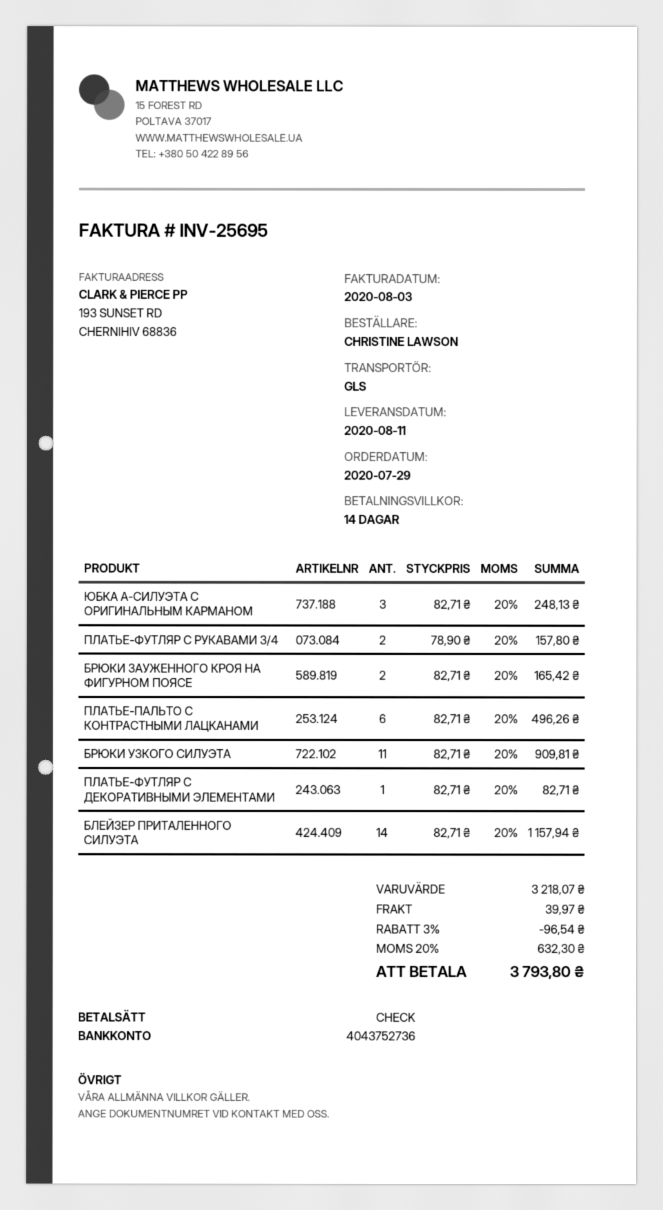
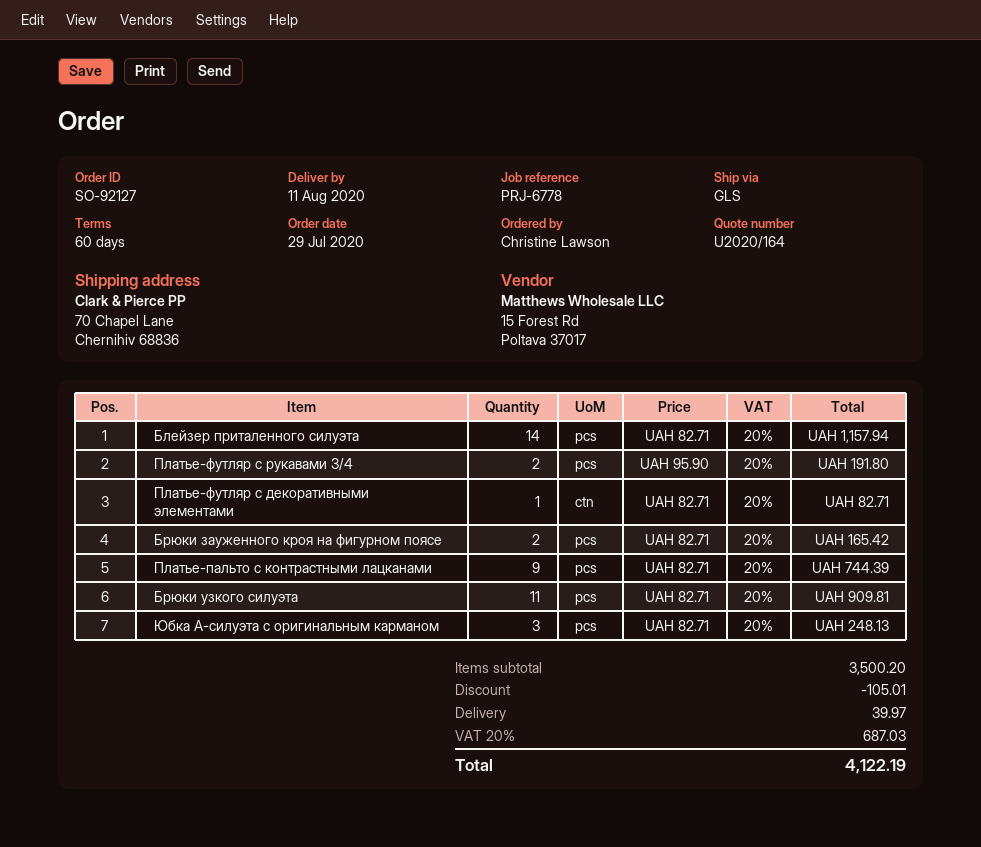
payment terms: 14 days -> 60 days
ПЛАТЬЕ-ФУТЛЯР С РУКАВАМИ 3/4: 2 x 78.90 = 157.80 -> 2 x 95.90 = 191.80
ПЛАТЬЕ-ПАЛЬТО С КОНТРАСТНЫМИ ЛАЦКАНАМИ: 6 x 82.71 = 496.26 -> 9 x 82.71 = 744.39
subtotal: 3218.07 -> 3500.20
discount: 96.54 -> 105.01
tax: 20% = 632.30 -> 20% = 687.03
total: 3793.80 -> 4122.19

